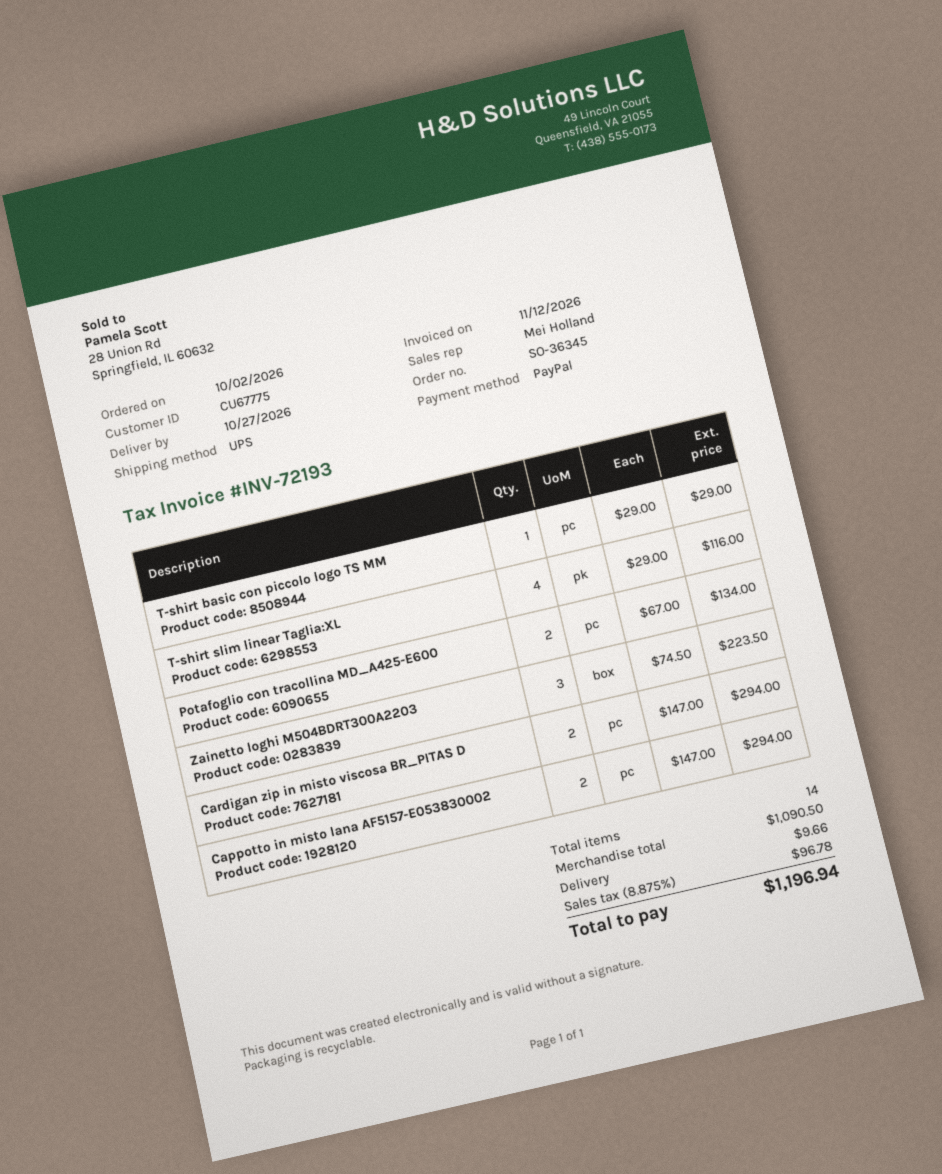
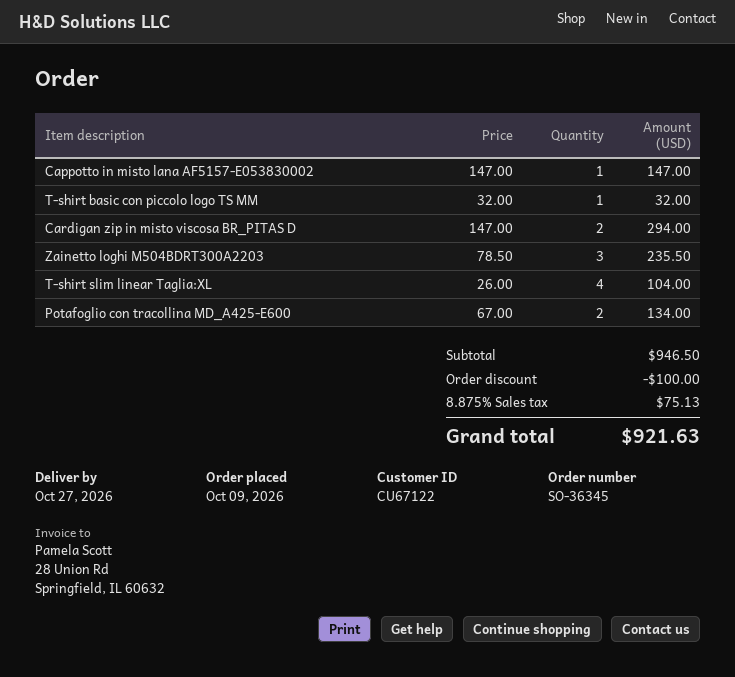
order date: 2026-10-02 -> 2026-10-09
customer number: CU67775 -> CU67122
T-shirt basic con piccolo logo TS MM: 1 x 29.00 = 29.00 -> 1 x 32.00 = 32.00
T-shirt slim linear Taglia:XL: 4 x 29.00 = 116.00 -> 4 x 26.00 = 104.00
Zainetto loghi M504BDRT300A2203: 3 x 74.50 = 223.50 -> 3 x 78.50 = 235.50
Cappotto in misto lana AF5157-E053830002: 2 x 147.00 = 294.00 -> 1 x 147.00 = 147.00
subtotal: 1090.50 -> 946.50
discount: none -> 100.00
shipping: 9.66 -> none
tax: 8.875% = 96.78 -> 8.875% = 75.13
total: 1196.94 -> 921.63

